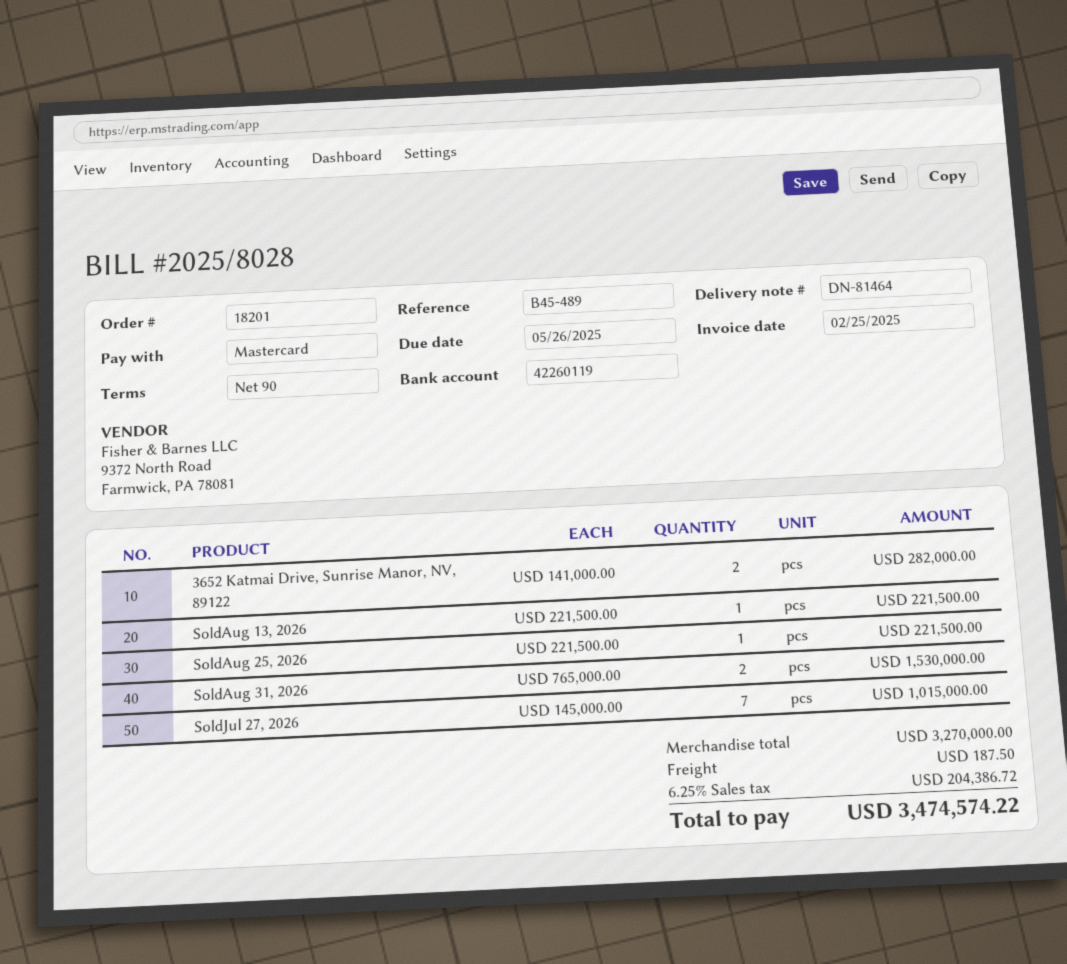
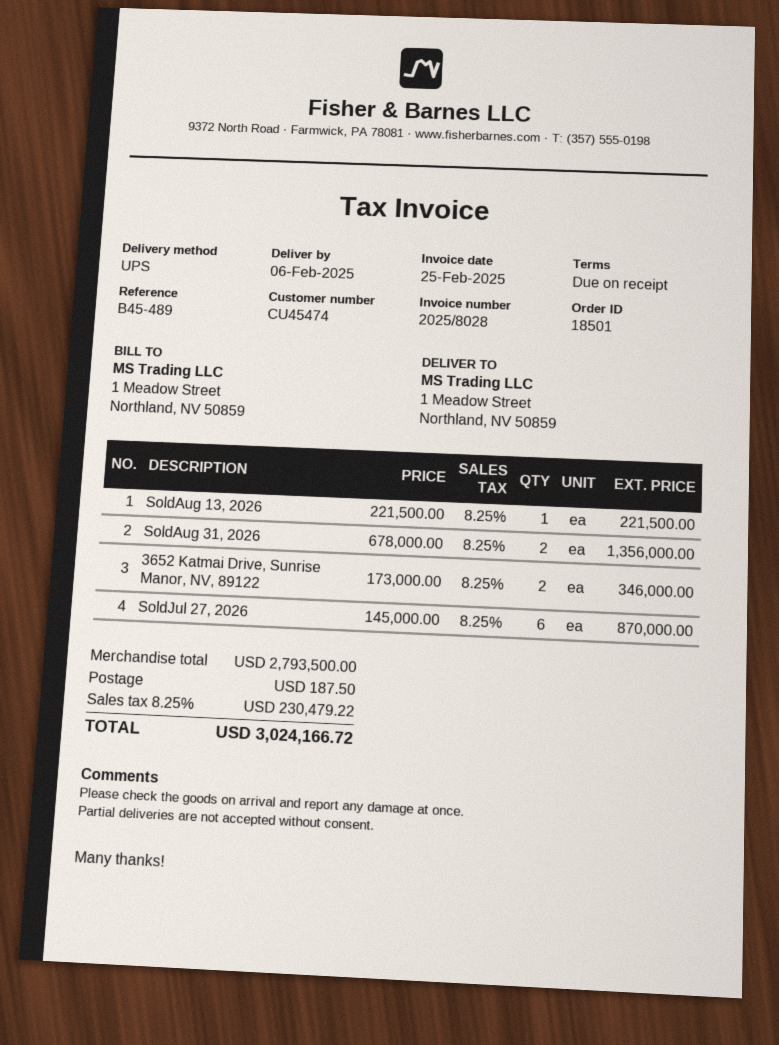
order number: 18201 -> 18501
payment terms: 90 days -> on receipt
3652 Katmai Drive, Sunrise Manor, NV, 89122: 2 x 141000.00 = 282000.00 -> 2 x 173000.00 = 346000.00
SoldAug 25, 2026: 1 x 221500.00 = 221500.00 -> none
SoldAug 31, 2026: 2 x 765000.00 = 1530000.00 -> 2 x 678000.00 = 1356000.00
SoldJul 27, 2026: 7 x 145000.00 = 1015000.00 -> 6 x 145000.00 = 870000.00
subtotal: 3270000.00 -> 2793500.00
tax: 6.25% = 204386.72 -> 8.25% = 230479.22
total: 3474574.22 -> 3024166.72

